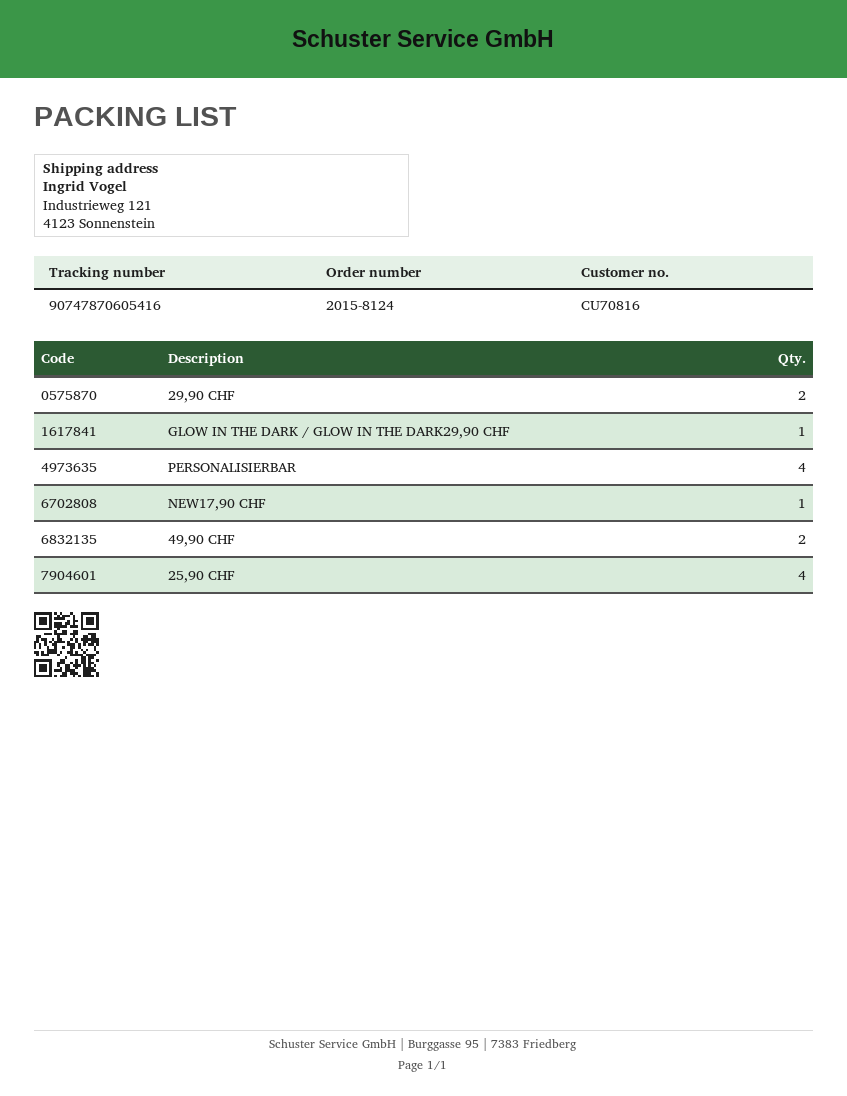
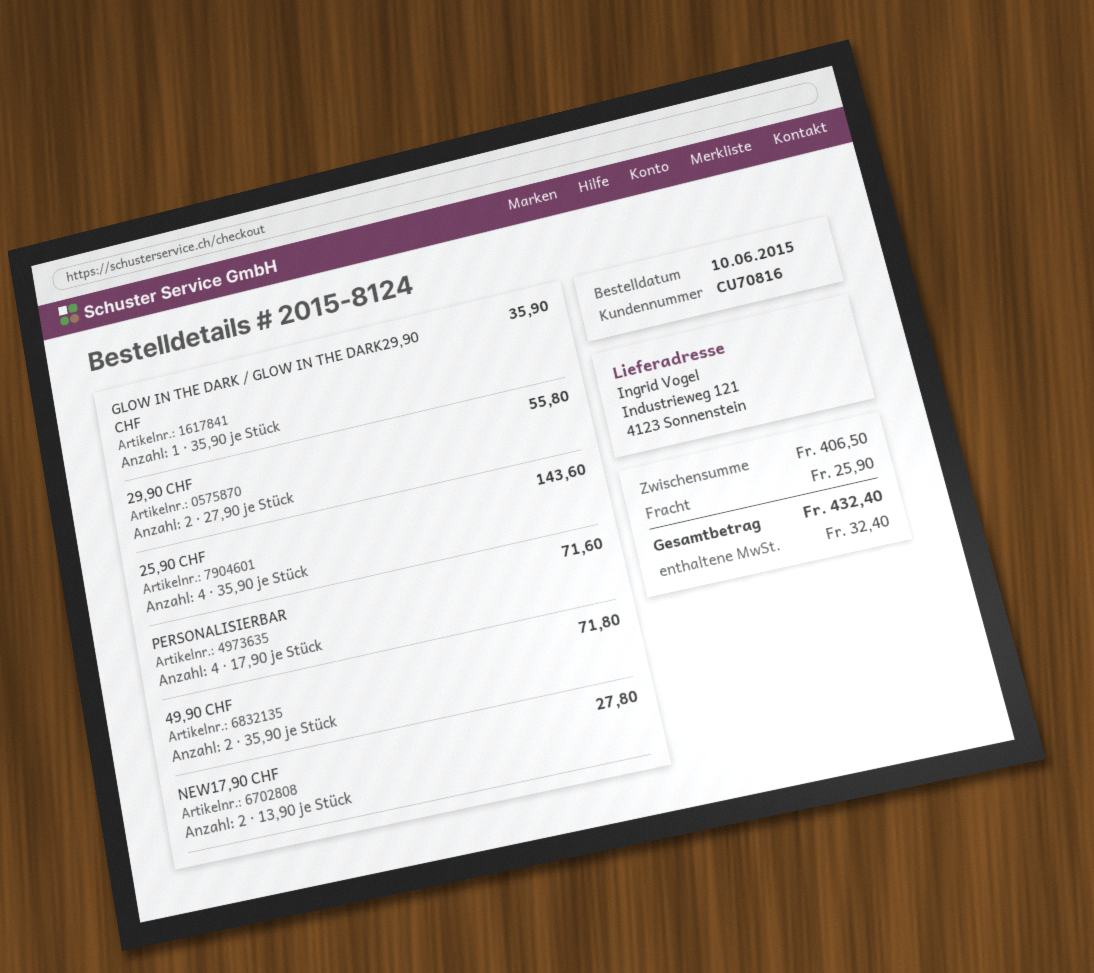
NEW17,90 CHF: 1 -> 2

